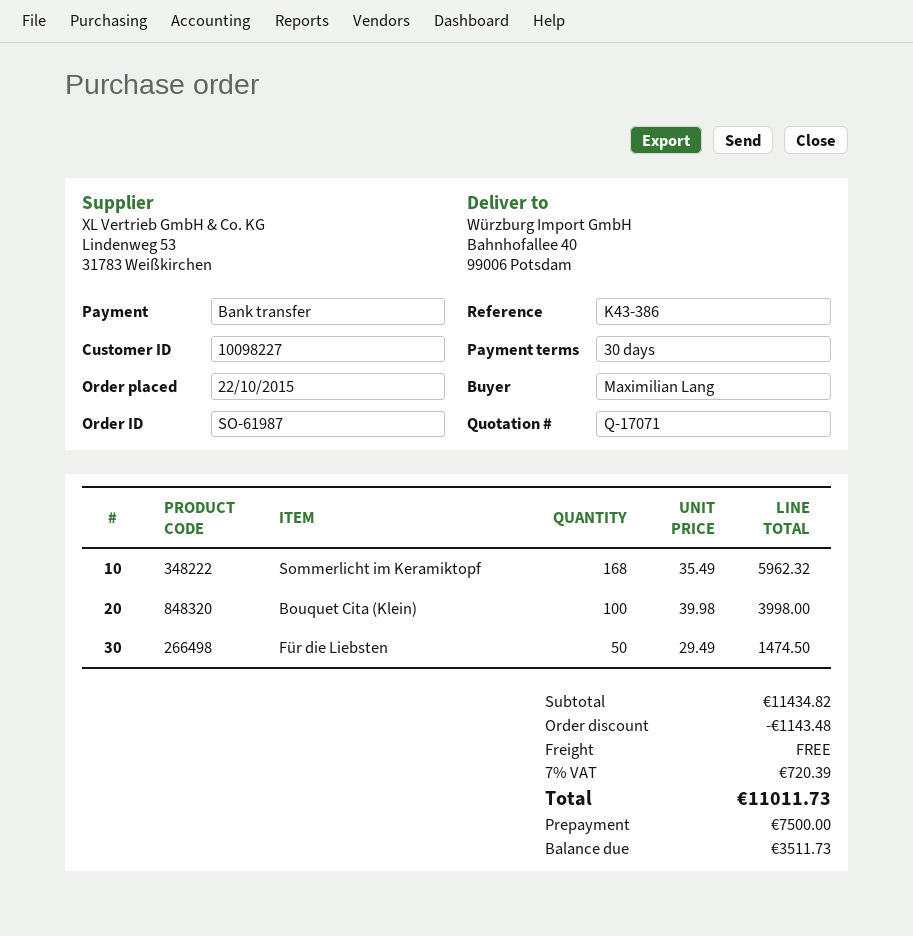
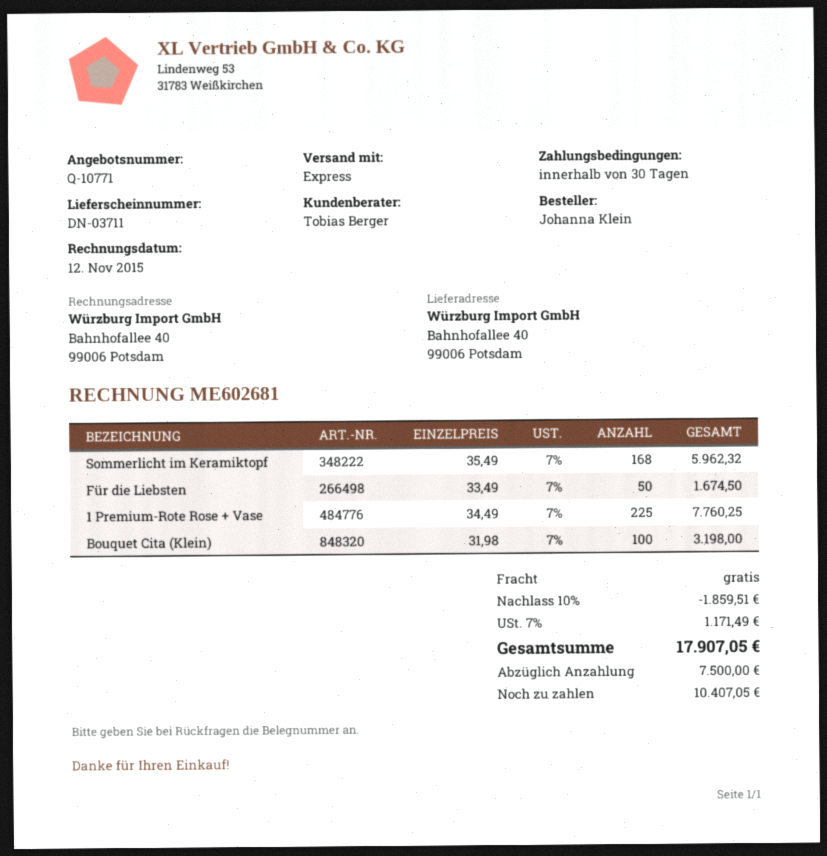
quote number: Q-17071 -> Q-10771
ordered by: Maximilian Lang -> Johanna Klein
Bouquet Cita (Klein): 100 x 39.98 = 3998.00 -> 100 x 31.98 = 3198.00
Für die Liebsten: 50 x 29.49 = 1474.50 -> 50 x 33.49 = 1674.50
1 Premium-Rote Rose + Vase: none -> 225 x 34.49 = 7760.25
discount: 1143.48 -> 1859.51
tax: 7% = 720.39 -> 7% = 1171.49
total: 11011.73 -> 17907.05
balance: 3511.73 -> 10407.05

